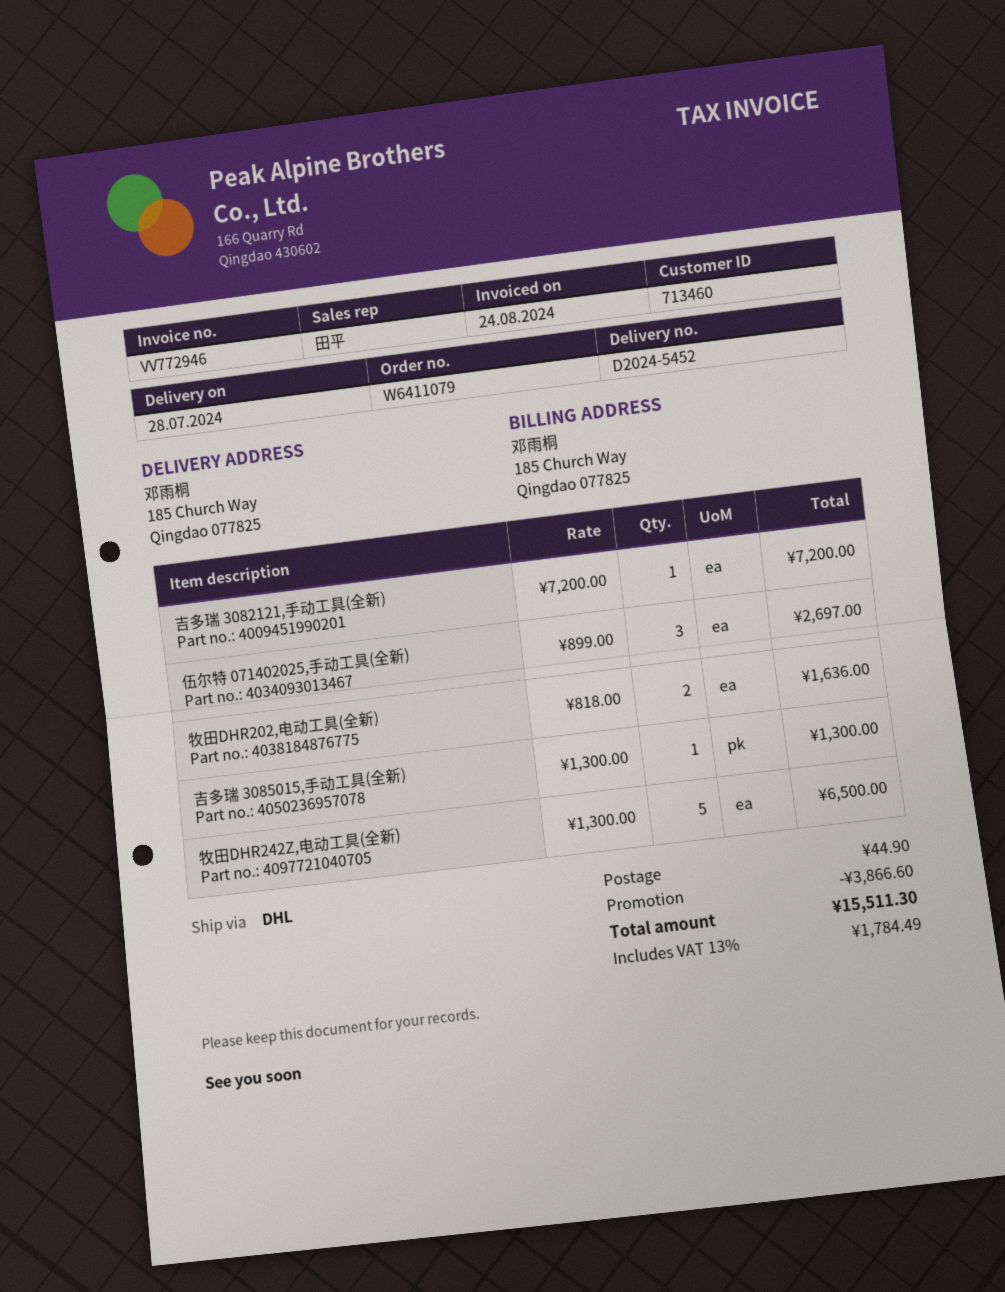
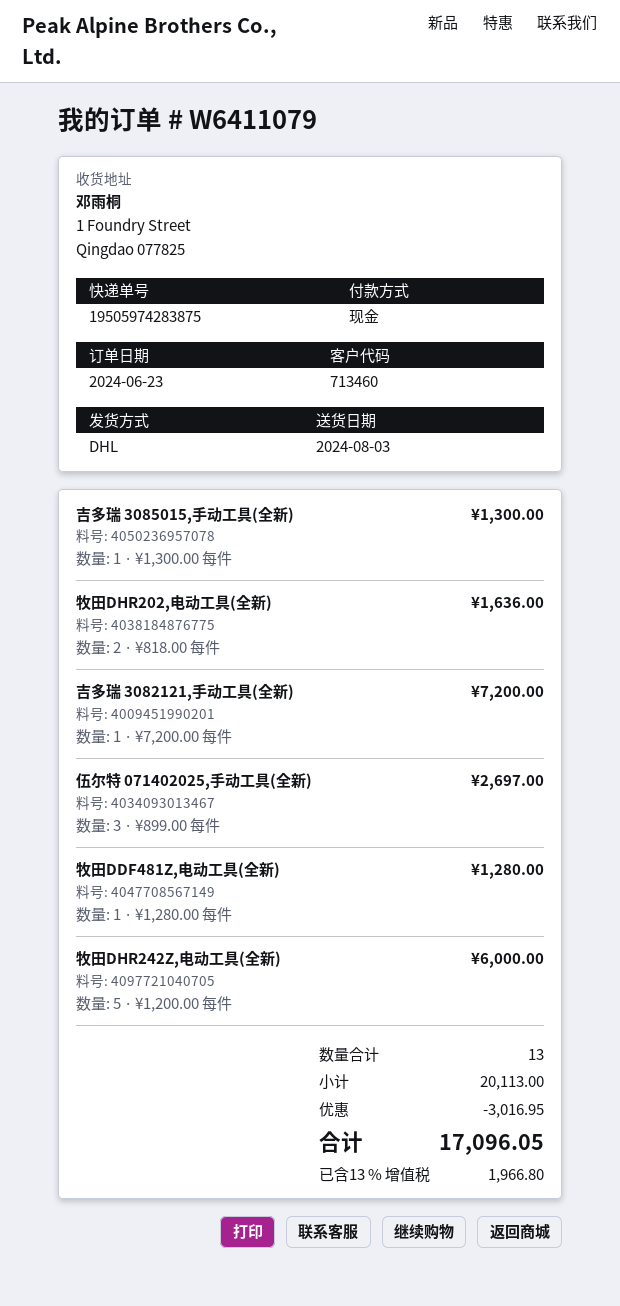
delivery date: 2024-07-28 -> 2024-08-03
ship to: 185 Church Way, Qingdao 077825 -> 1 Foundry Street, Qingdao 077825
牧田DHR242Z,电动工具(全新): 5 x 1300.00 = 6500.00 -> 5 x 1200.00 = 6000.00
牧田DDF481Z,电动工具(全新): none -> 1 x 1280.00 = 1280.00
discount: 3866.60 -> 3016.95
shipping: 44.90 -> none
tax: 13% = 1784.49 -> 13% = 1966.80
total: 15511.30 -> 17096.05

